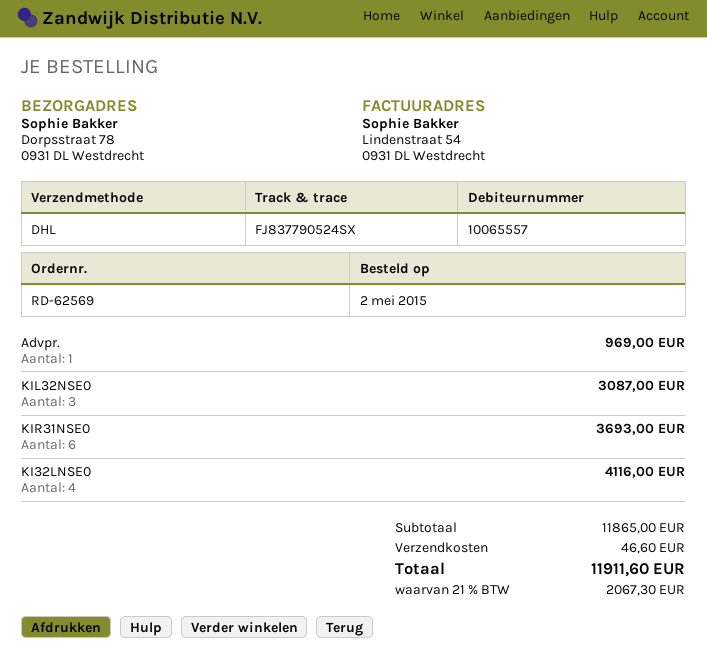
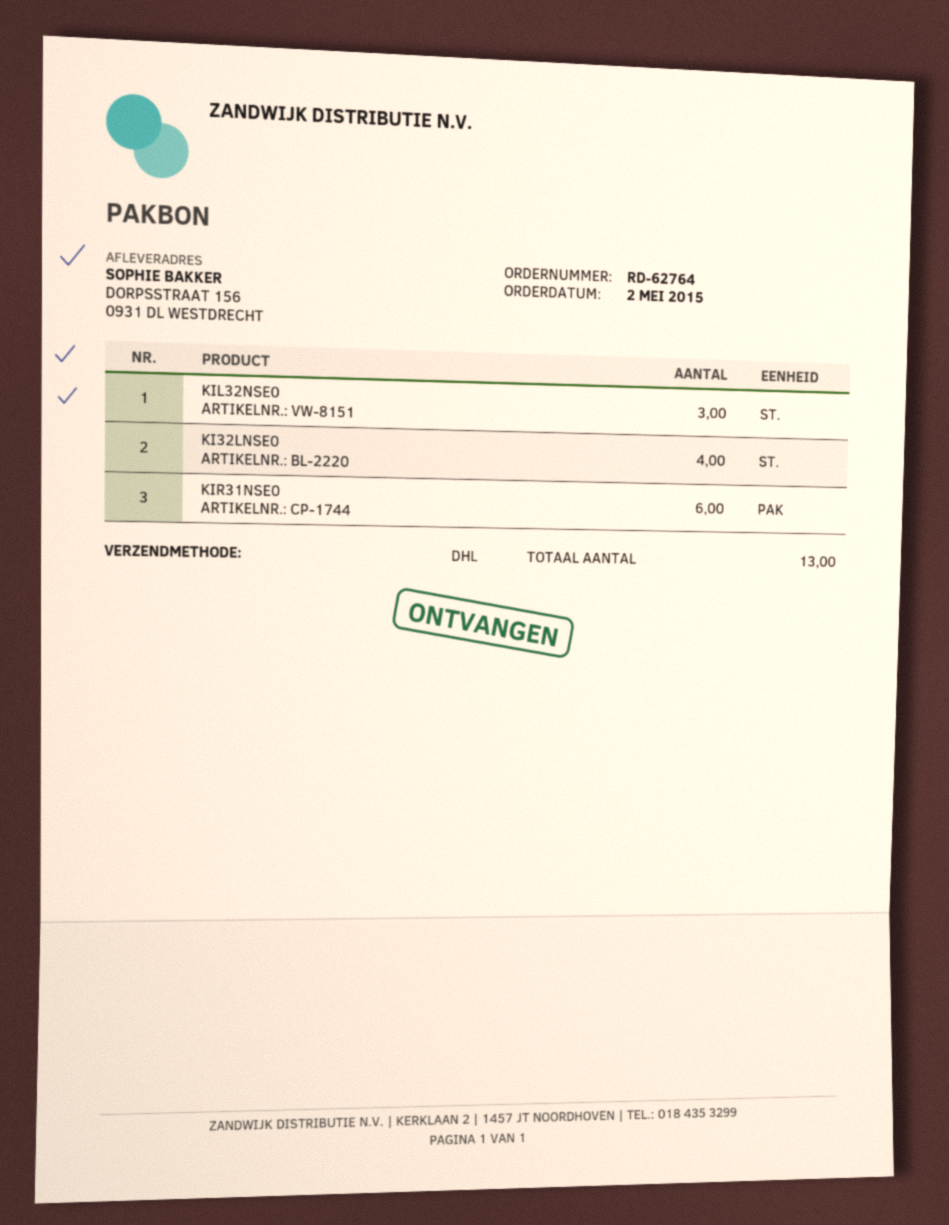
order number: RD-62569 -> RD-62764
ship to: Dorpsstraat 78, 0931 DL Westdrecht -> DORPSSTRAAT 156, 0931 DL WESTDRECHT
Advpr.: 1 -> none

